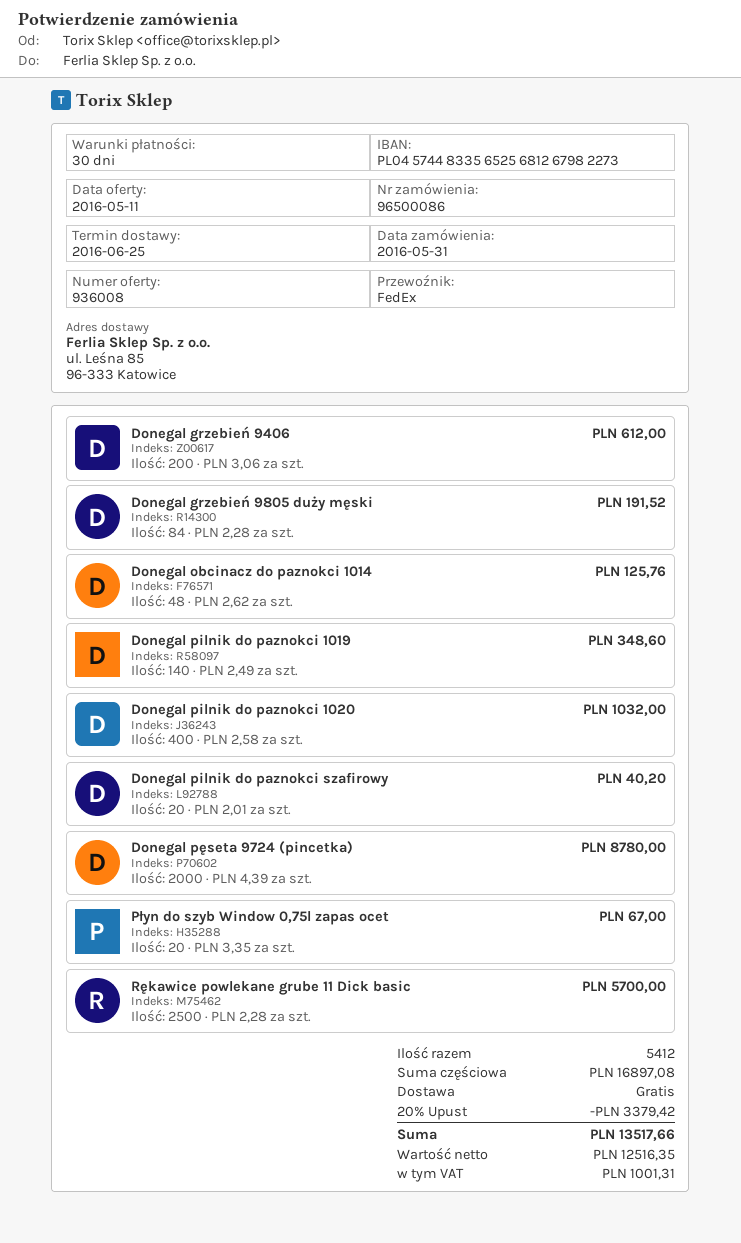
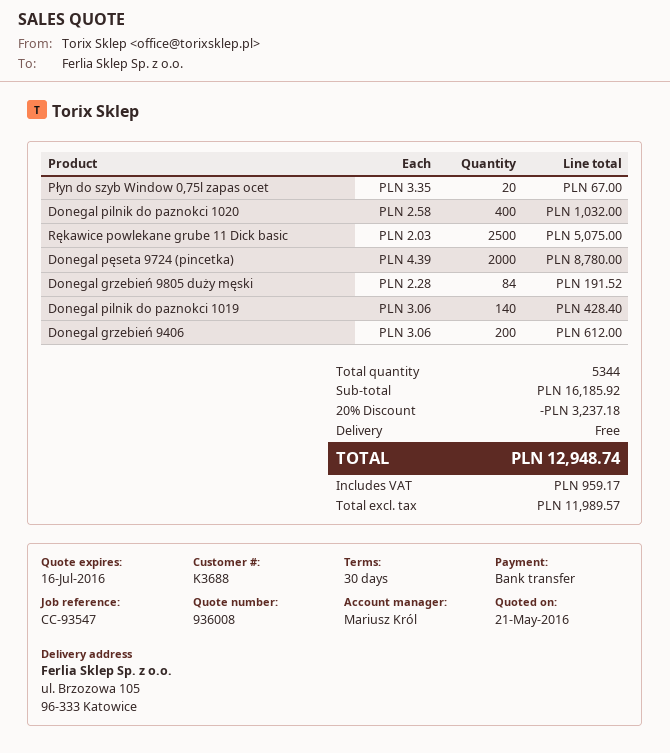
quote date: 2016-05-11 -> 2016-05-21
ship to: ul. Leśna 85, 96-333 Katowice -> ul. Brzozowa 105, 96-333 Katowice
Donegal obcinacz do paznokci 1014: 48 x 2.62 = 125.76 -> none
Donegal pilnik do paznokci 1019: 140 x 2.49 = 348.60 -> 140 x 3.06 = 428.40
Donegal pilnik do paznokci szafirowy: 20 x 2.01 = 40.20 -> none
Rękawice powlekane grube 11 Dick basic: 2500 x 2.28 = 5700.00 -> 2500 x 2.03 = 5075.00
total quantity: 5412 -> 5344
subtotal: 16897.08 -> 16185.92
discount: 20% = 3379.42 -> 20% = 3237.18
net: 12516.35 -> 11989.57
tax: 1001.31 -> 959.17
total: 13517.66 -> 12948.74

